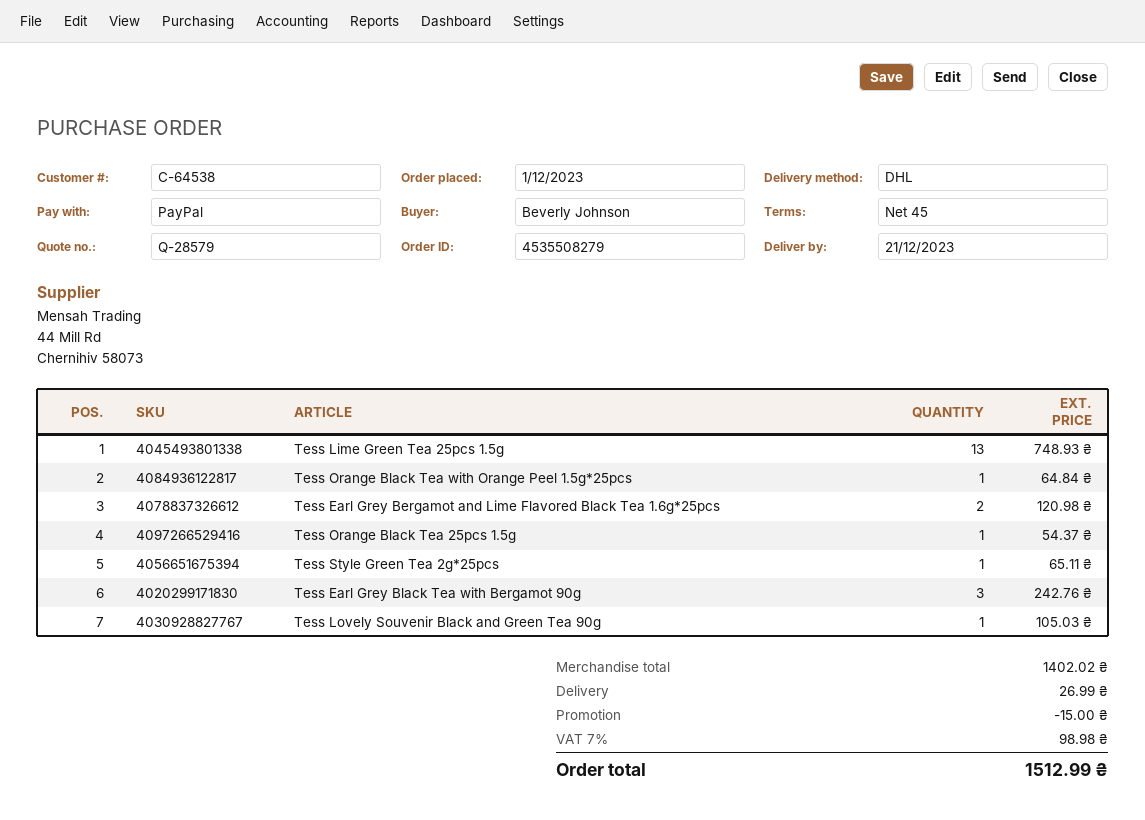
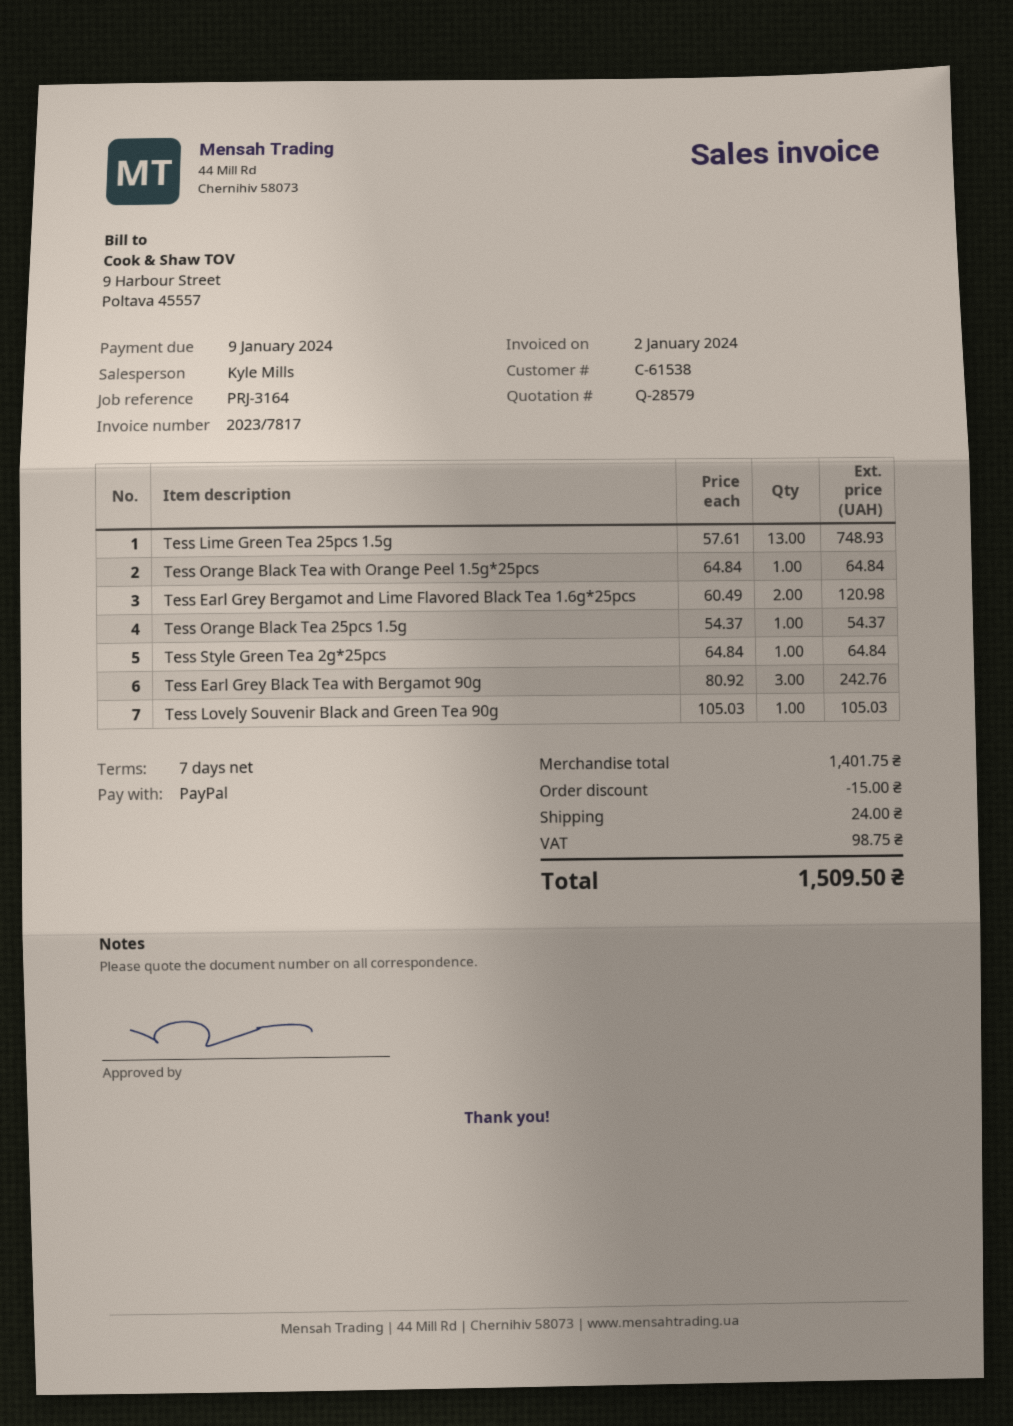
payment terms: 45 days -> 7 days
customer number: C-64538 -> C-61538
Tess Style Green Tea 2g*25pcs: 1 for 65.11 -> 1 for 64.84
subtotal: 1402.02 -> 1401.75
shipping: 26.99 -> 24.00
tax: 98.98 -> 98.75
total: 1512.99 -> 1509.50

